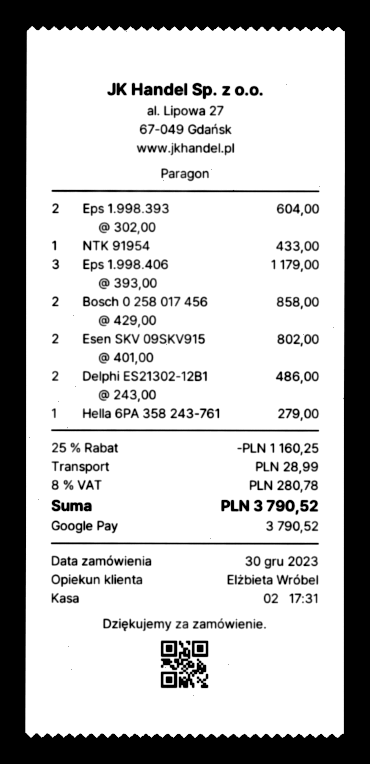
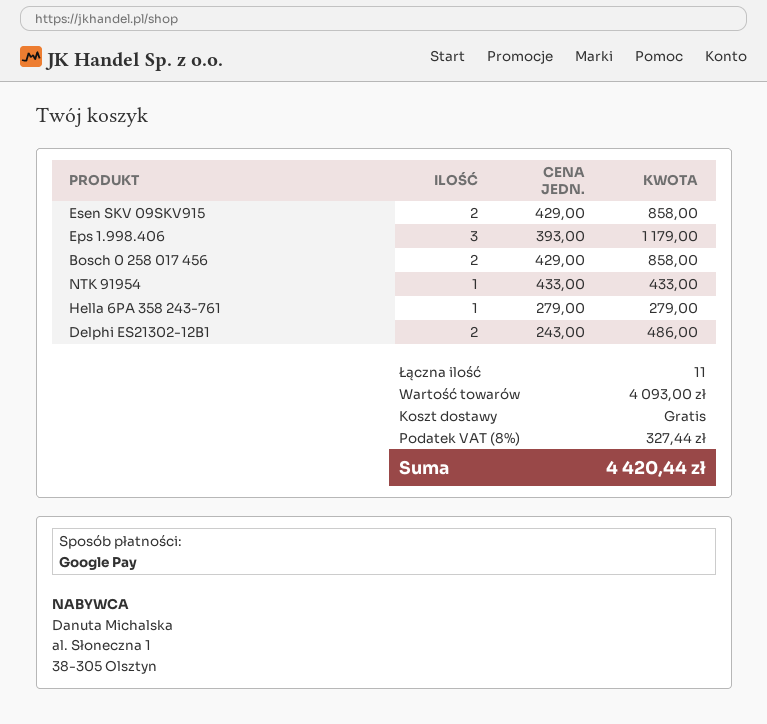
Eps 1.998.393: 2 x 302.00 = 604.00 -> none
Esen SKV 09SKV915: 2 x 401.00 = 802.00 -> 2 x 429.00 = 858.00
discount: 25% = 1160.25 -> none
shipping: 28.99 -> 0.00
tax: 8% = 280.78 -> 8% = 327.44
total: 3790.52 -> 4420.44

